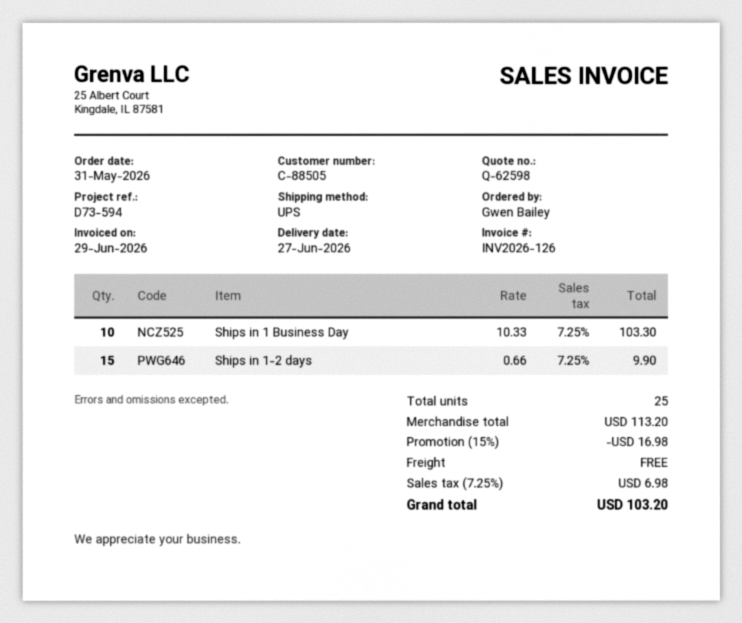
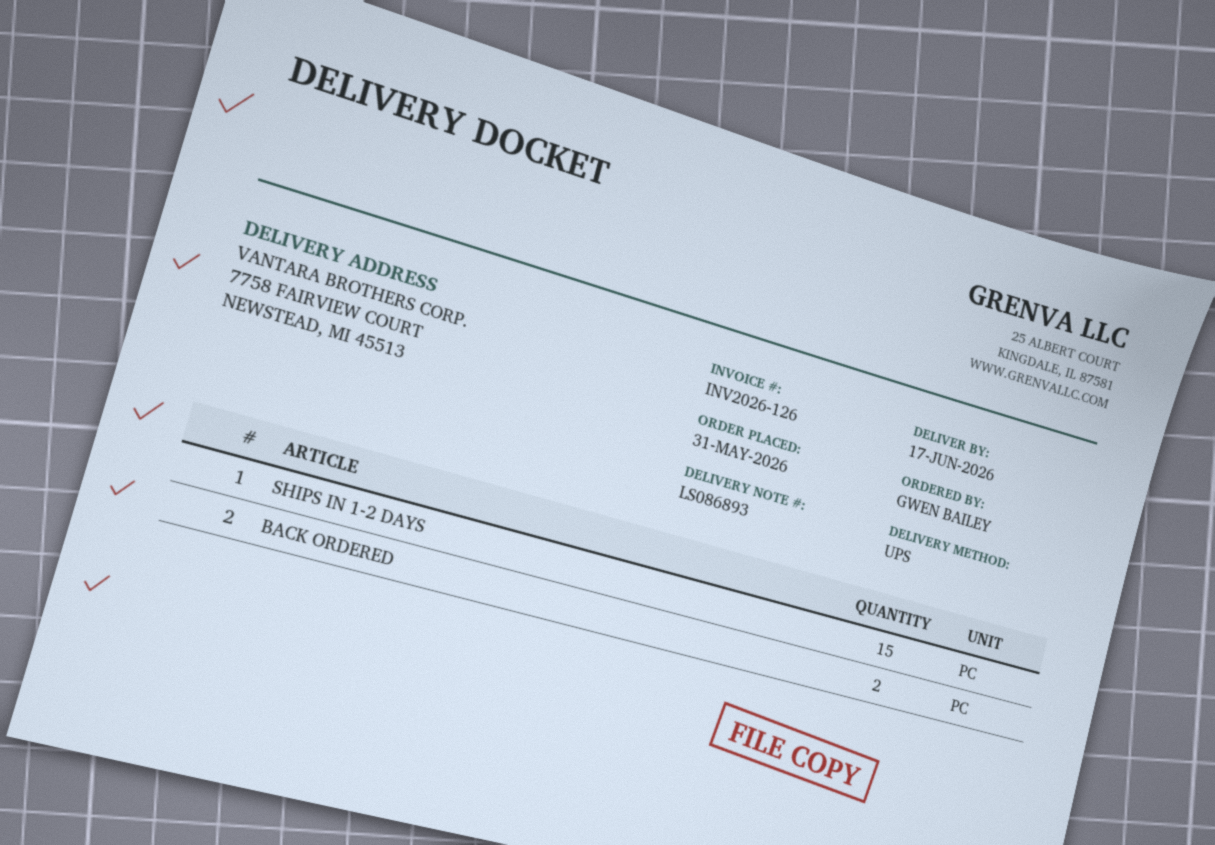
delivery date: 2026-06-27 -> 2026-06-17
Ships in 1 Business Day: 10 -> none
BACK ORDERED: none -> 2

